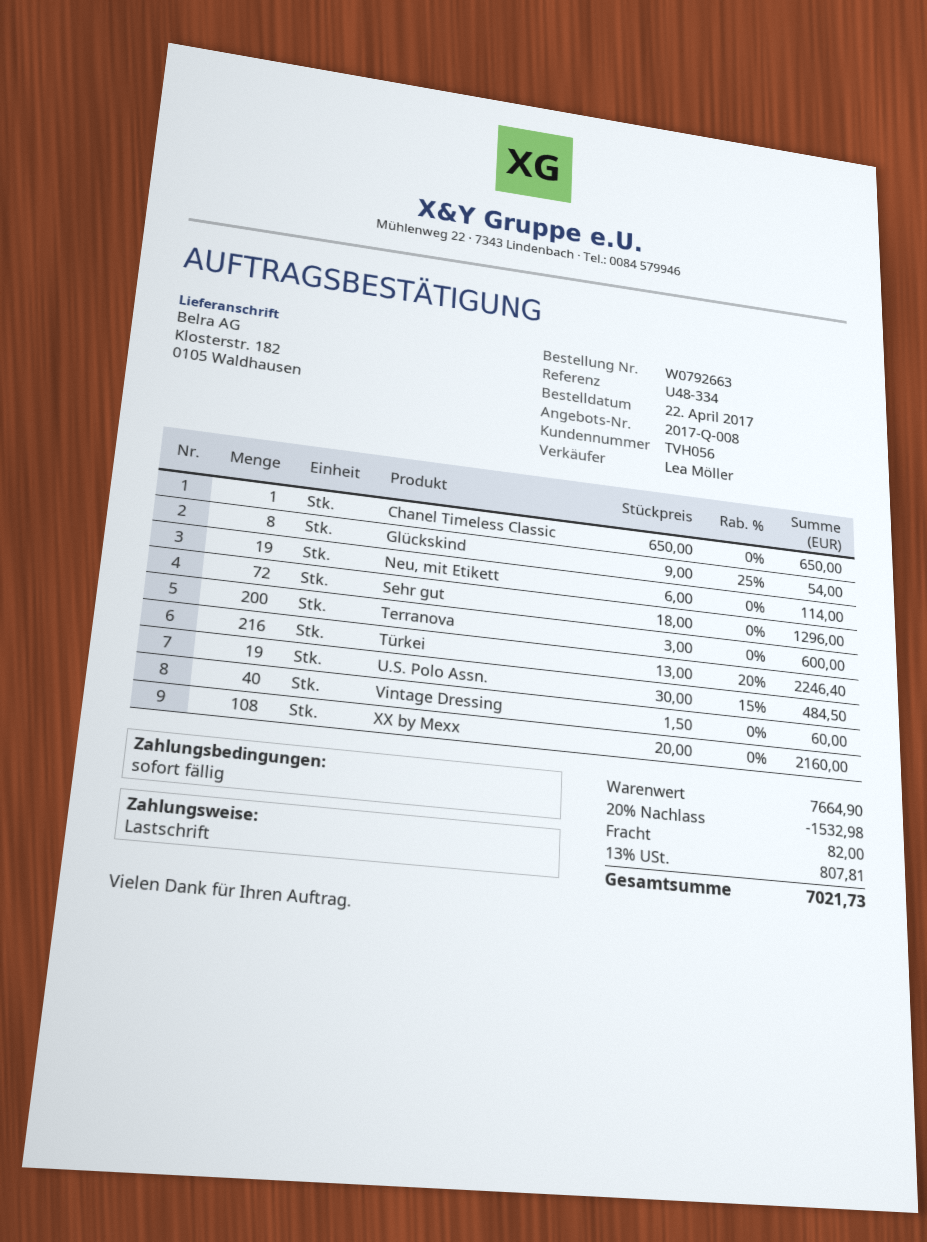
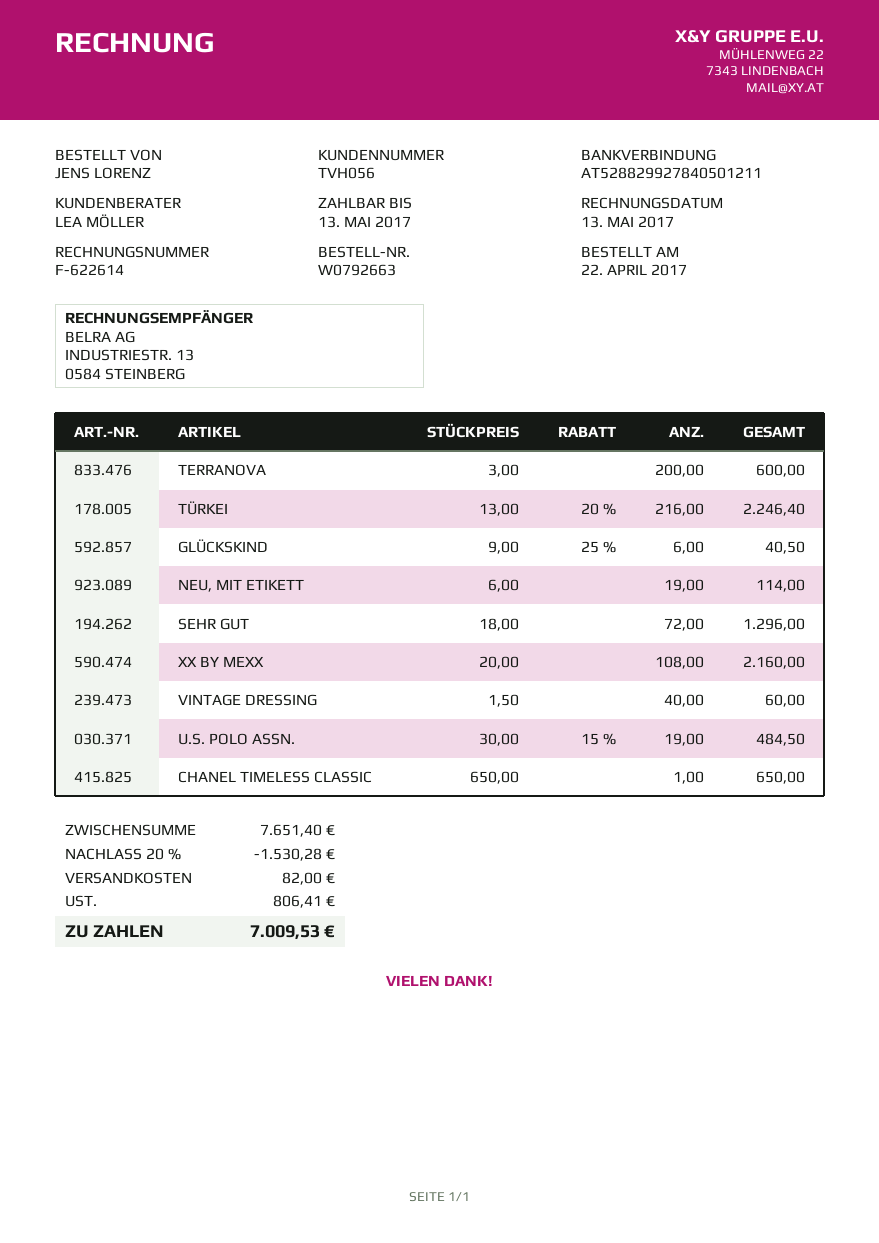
Glückskind: 8 x 9.00 - 25% = 54.00 -> 6 x 9.00 - 25% = 40.50
subtotal: 7664.90 -> 7651.40
discount: 20% = 1532.98 -> 20% = 1530.28
tax: 807.81 -> 806.41
total: 7021.73 -> 7009.53

